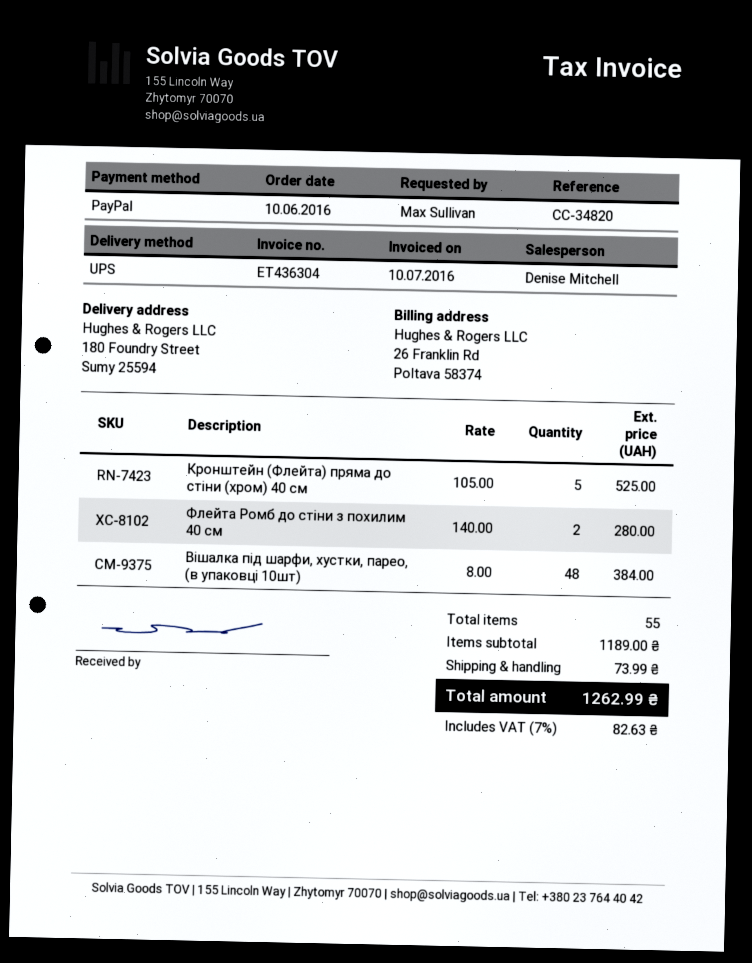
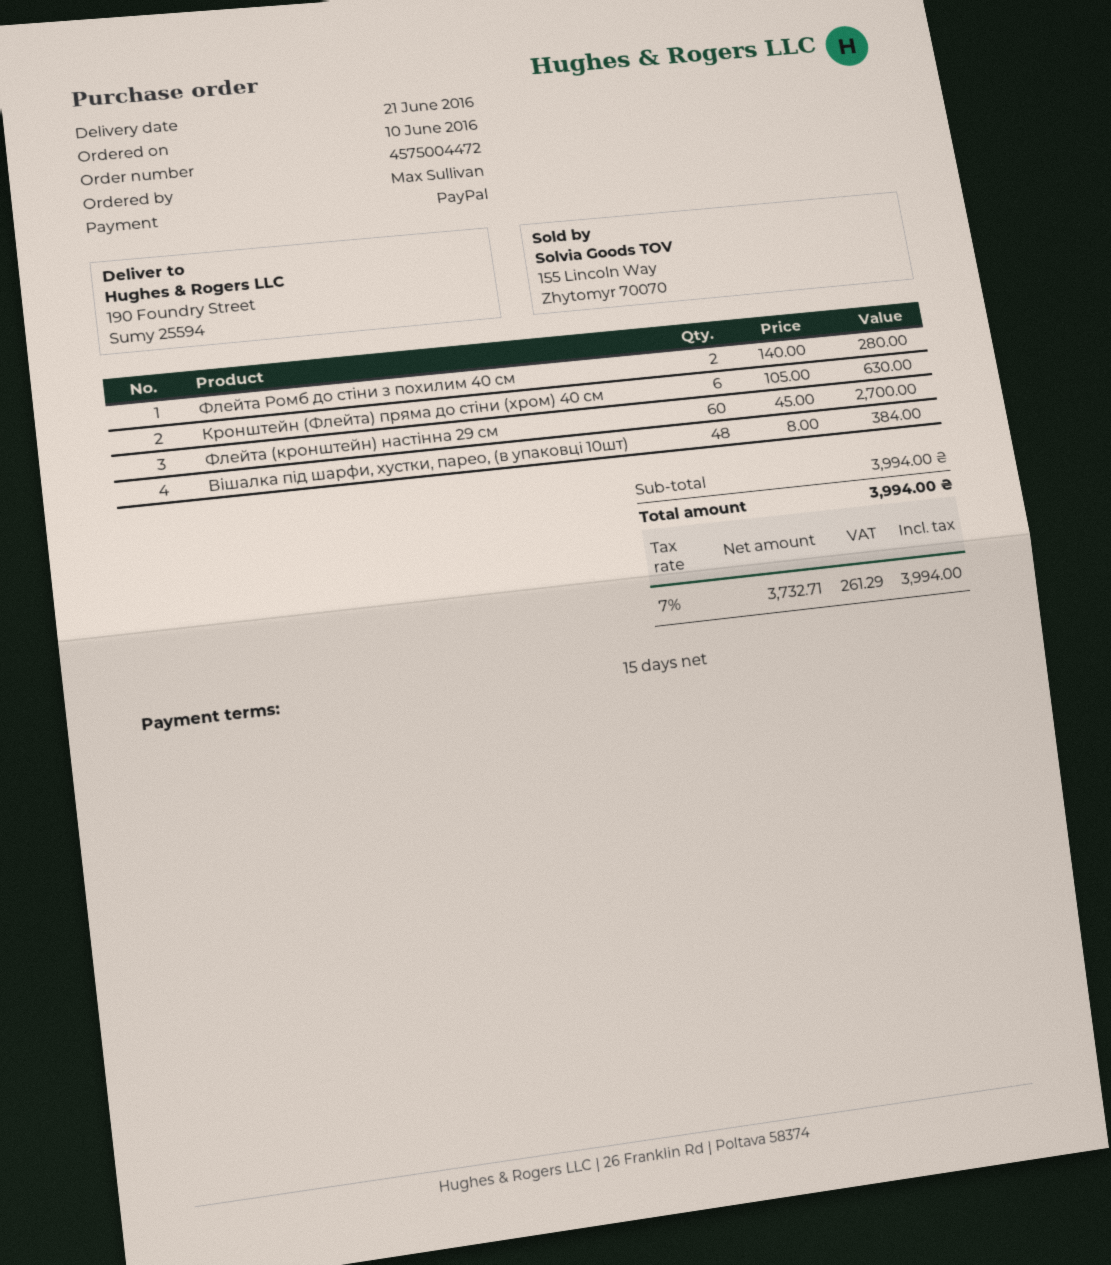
ship to: 180 Foundry Street, Sumy 25594 -> 190 Foundry Street, Sumy 25594
Кронштейн (Флейта) пряма до стіни (хром) 40 см: 5 x 105.00 = 525.00 -> 6 x 105.00 = 630.00
Флейта (кронштейн) настінна 29 см: none -> 60 x 45.00 = 2700.00
subtotal: 1189.00 -> 3994.00
shipping: 73.99 -> none
tax: 7% = 82.63 -> 7% = 261.29
total: 1262.99 -> 3994.00

